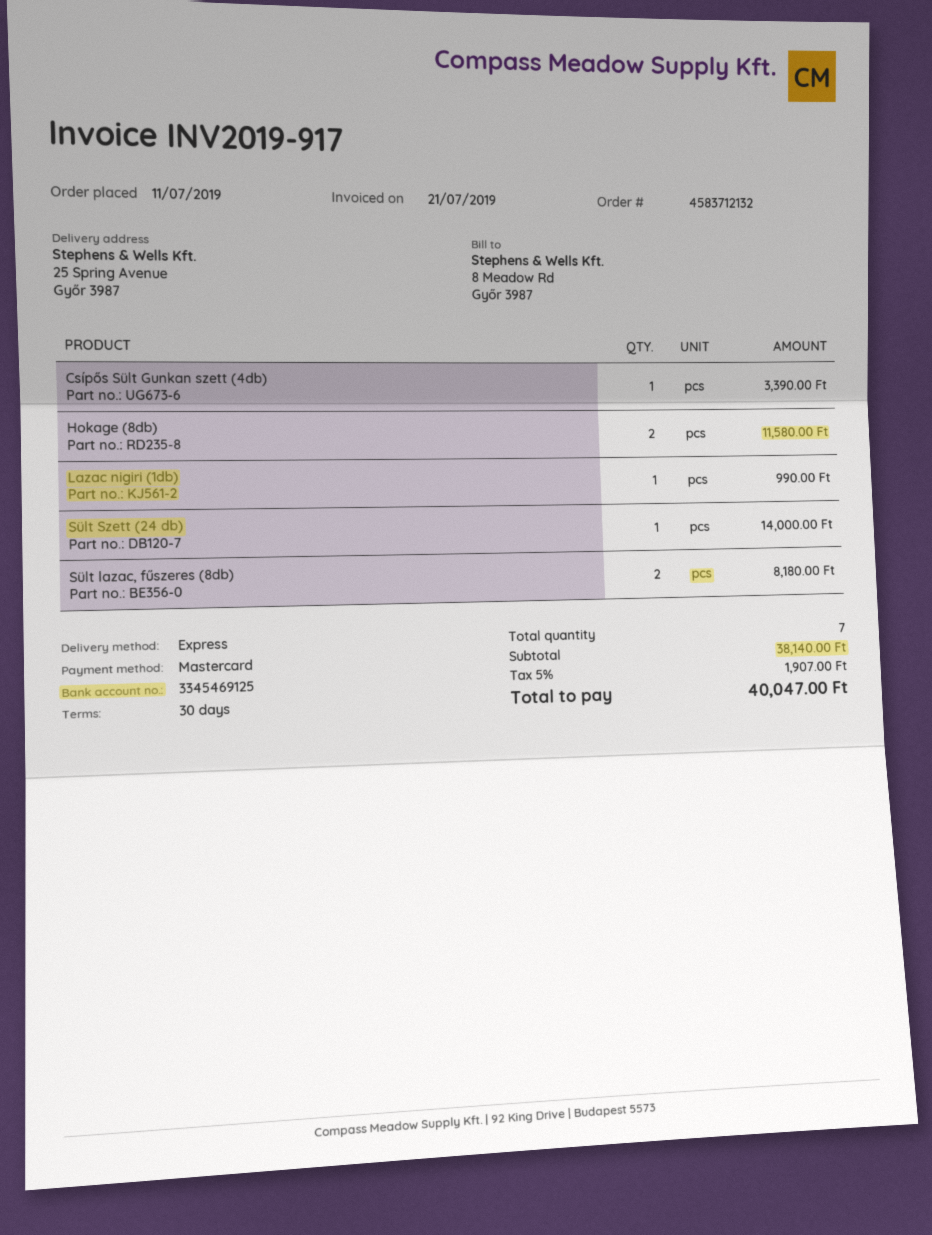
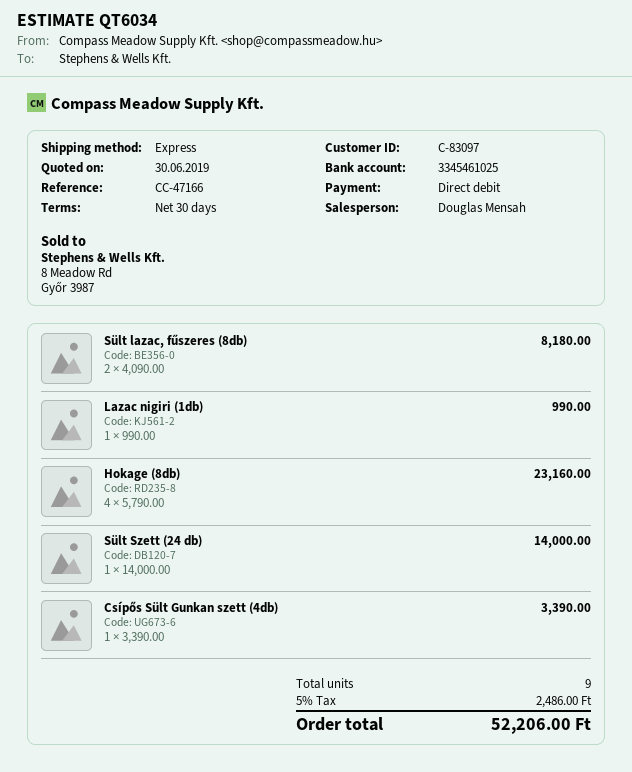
payment method: Mastercard -> direct debit
bank account: 3345469125 -> 3345461025
Hokage (8db): 2 for 11580.00 -> 4 for 23160.00
total quantity: 7 -> 9
tax: 5% = 1907.00 -> 5% = 2486.00
total: 40047.00 -> 52206.00

